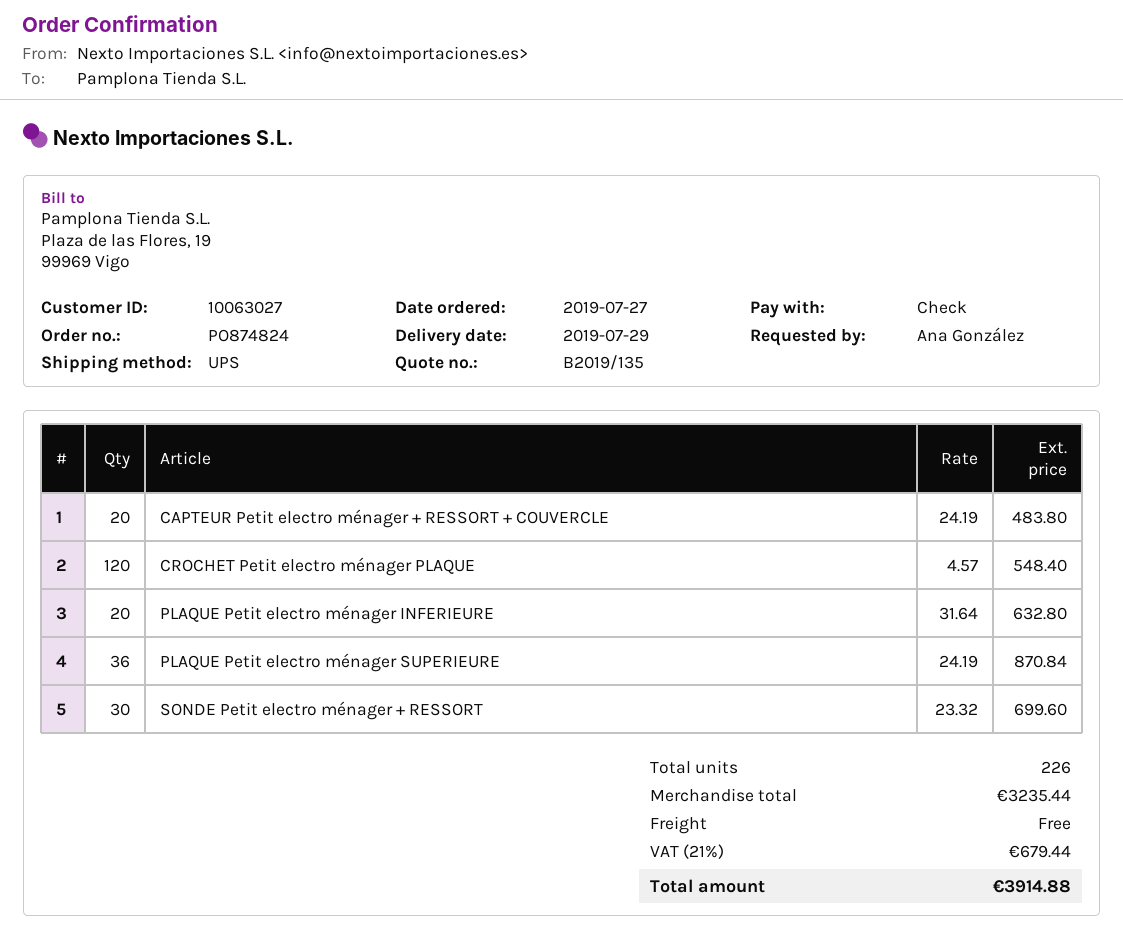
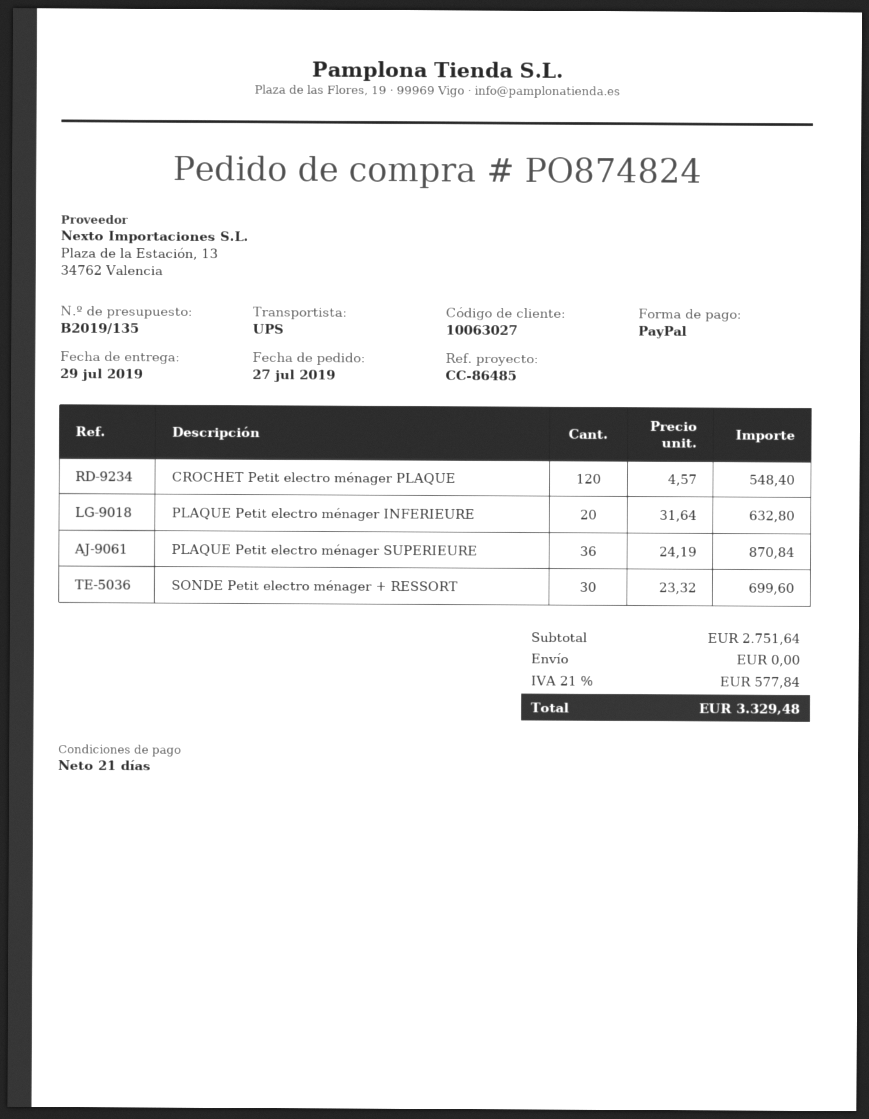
payment method: cheque -> PayPal
CAPTEUR Petit electro ménager + RESSORT + COUVERCLE: 20 x 24.19 = 483.80 -> none
subtotal: 3235.44 -> 2751.64
tax: 21% = 679.44 -> 21% = 577.84
total: 3914.88 -> 3329.48

